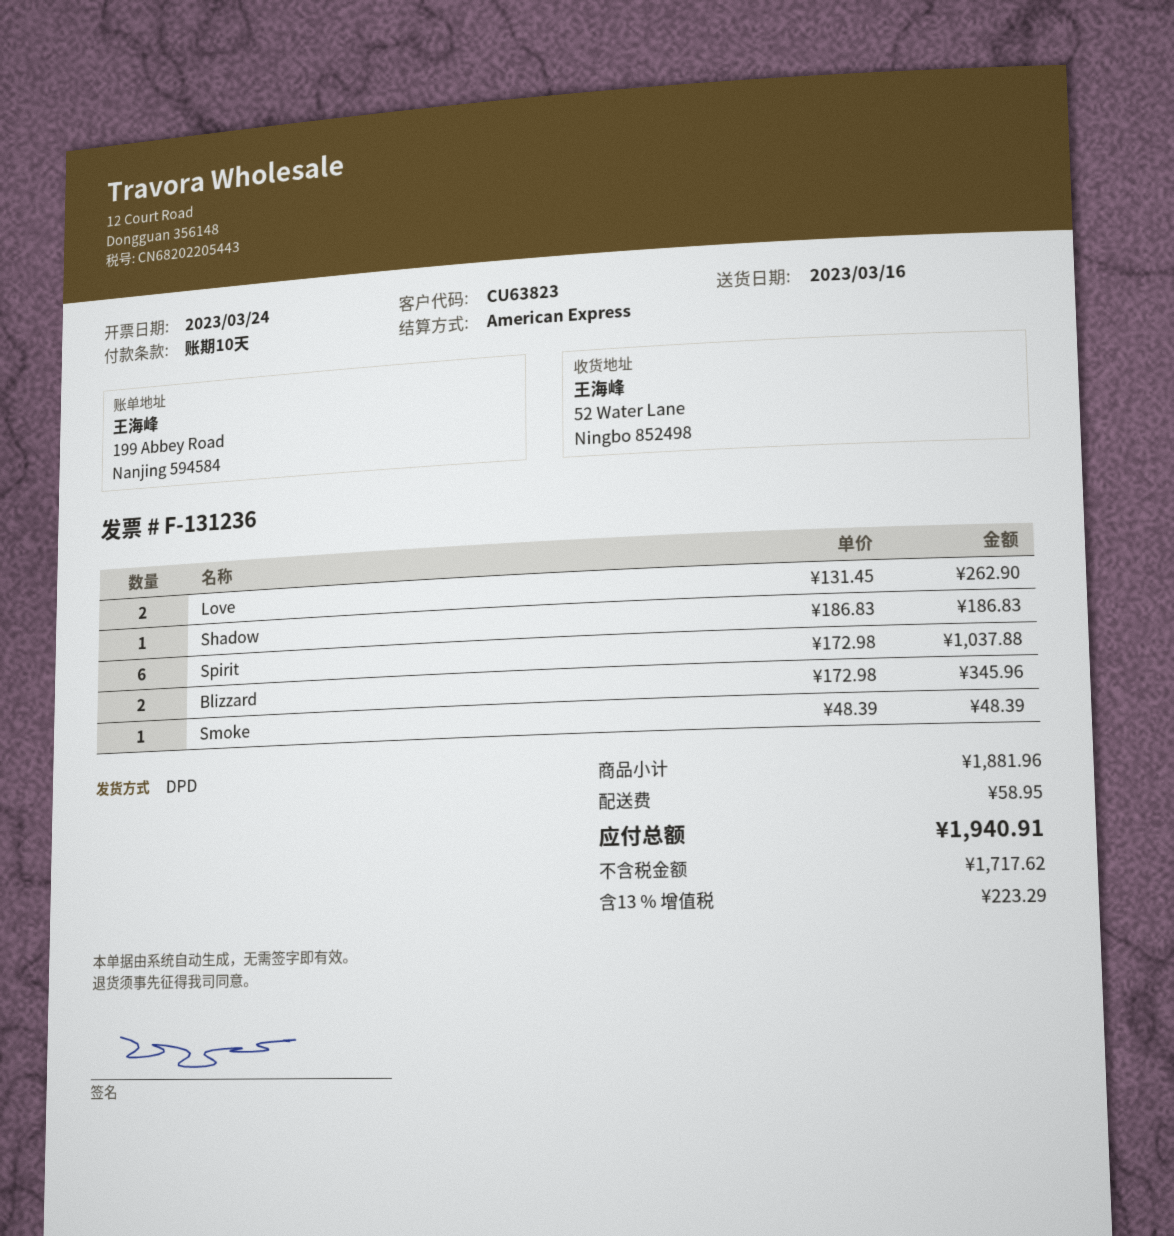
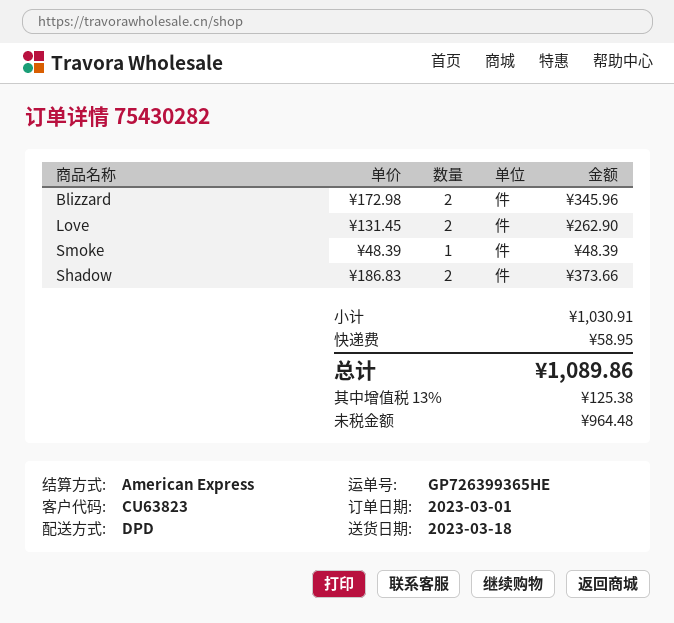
delivery date: 2023-03-16 -> 2023-03-18
Shadow: 1 x 186.83 = 186.83 -> 2 x 186.83 = 373.66
Spirit: 6 x 172.98 = 1037.88 -> none
subtotal: 1881.96 -> 1030.91
net: 1717.62 -> 964.48
tax: 13% = 223.29 -> 13% = 125.38
total: 1940.91 -> 1089.86

